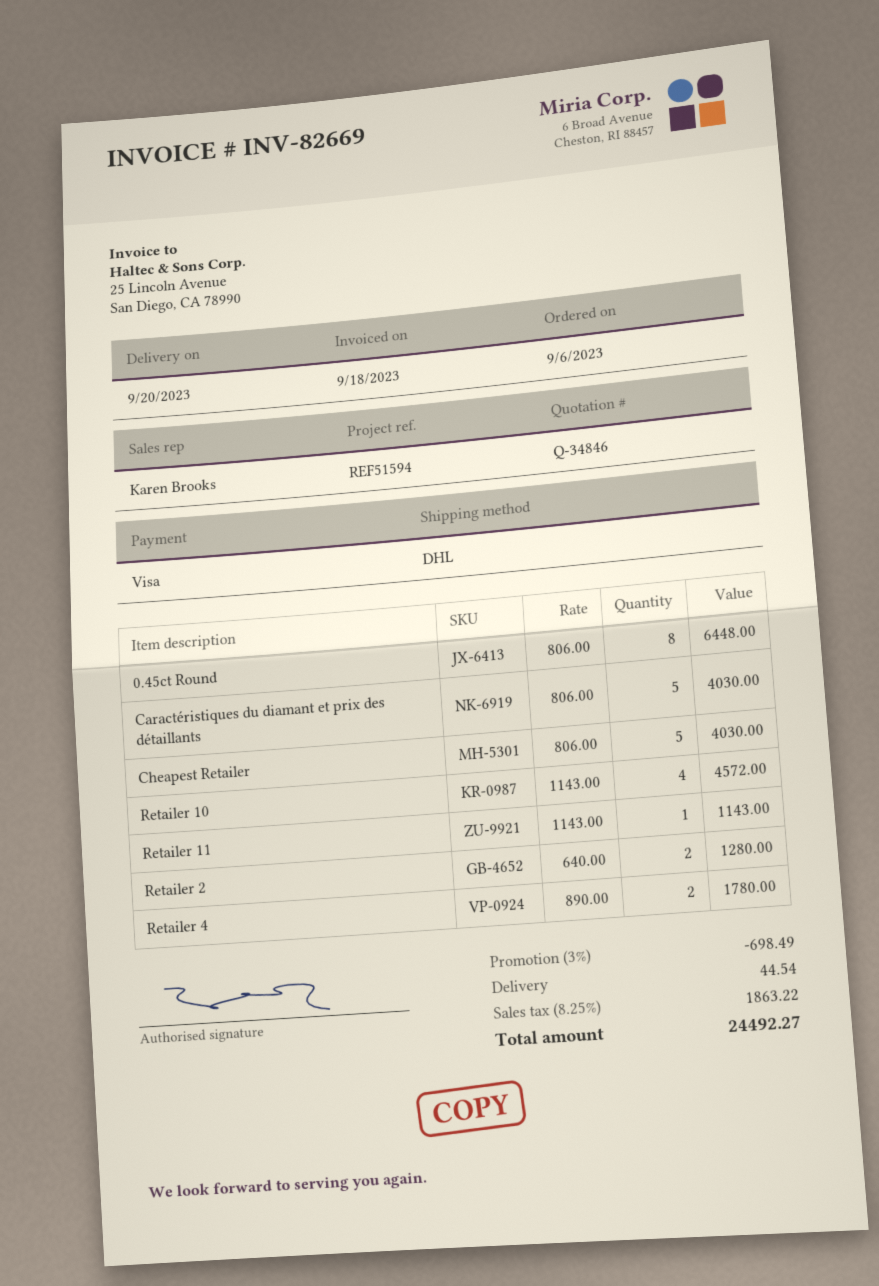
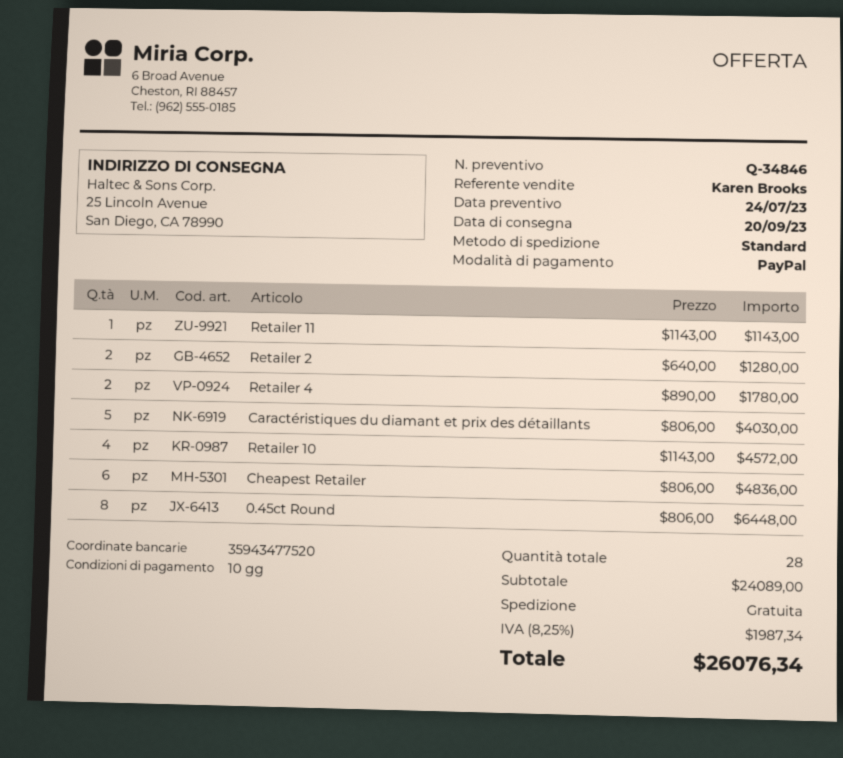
payment method: Visa -> PayPal
shipping method: DHL -> standard
Cheapest Retailer: 5 x 806.00 = 4030.00 -> 6 x 806.00 = 4836.00
discount: 3% = 698.49 -> none
shipping: 44.54 -> 0.00
tax: 8.25% = 1863.22 -> 8.25% = 1987.34
total: 24492.27 -> 26076.34

